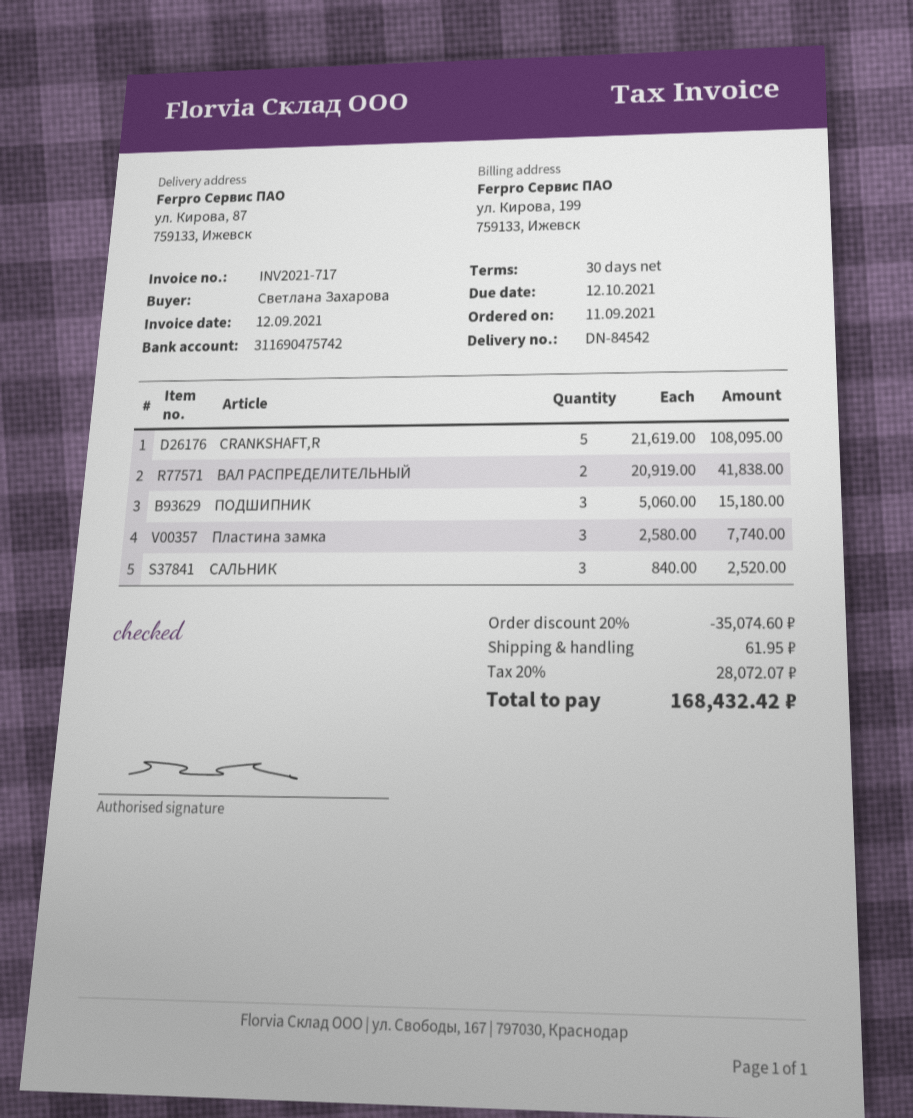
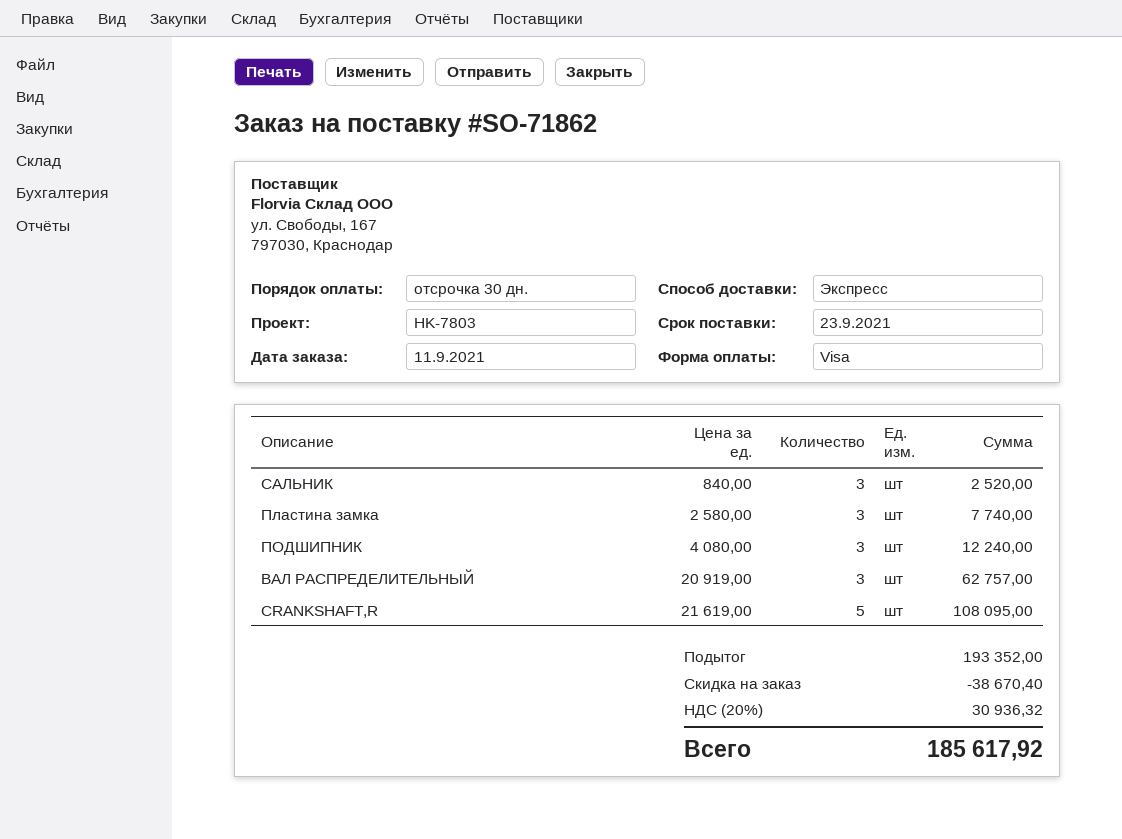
ВАЛ РАСПРЕДЕЛИТЕЛЬНЫЙ: 2 x 20919.00 = 41838.00 -> 3 x 20919.00 = 62757.00
ПОДШИПНИК: 3 x 5060.00 = 15180.00 -> 3 x 4080.00 = 12240.00
discount: 35074.60 -> 38670.40
shipping: 61.95 -> none
tax: 20% = 28072.07 -> 20% = 30936.32
total: 168432.42 -> 185617.92

